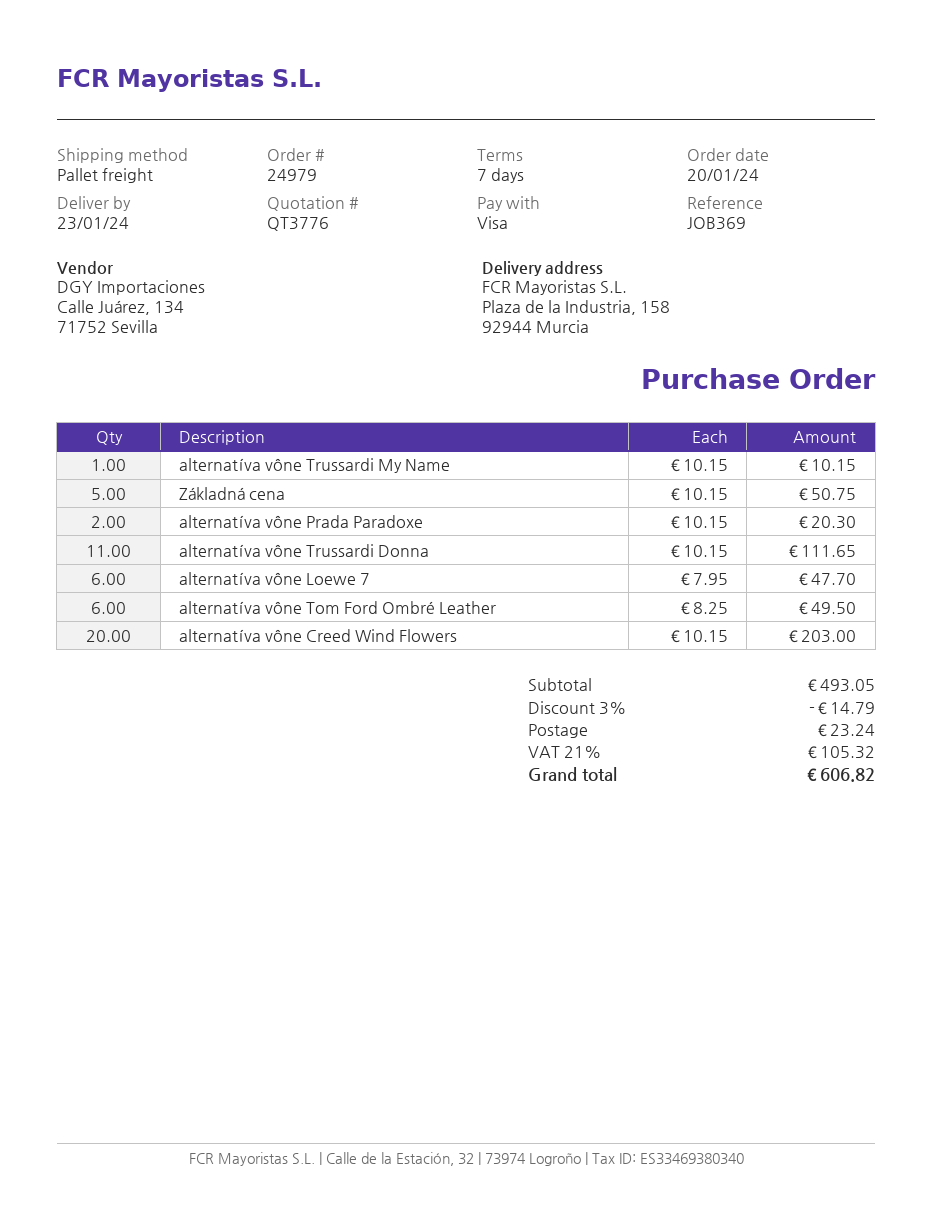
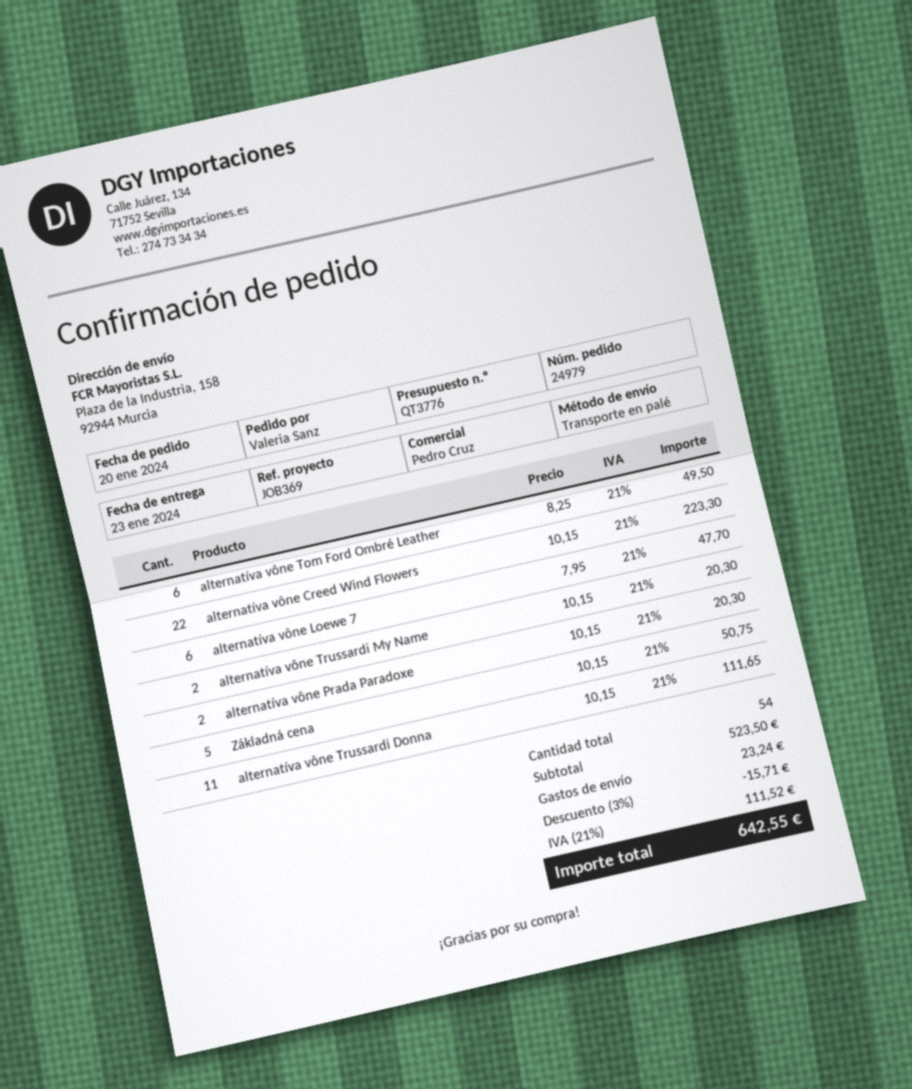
alternatíva vône Trussardi My Name: 1 x 10.15 = 10.15 -> 2 x 10.15 = 20.30
alternatíva vône Creed Wind Flowers: 20 x 10.15 = 203.00 -> 22 x 10.15 = 223.30
subtotal: 493.05 -> 523.50
discount: 3% = 14.79 -> 3% = 15.71
tax: 21% = 105.32 -> 21% = 111.52
total: 606.82 -> 642.55

